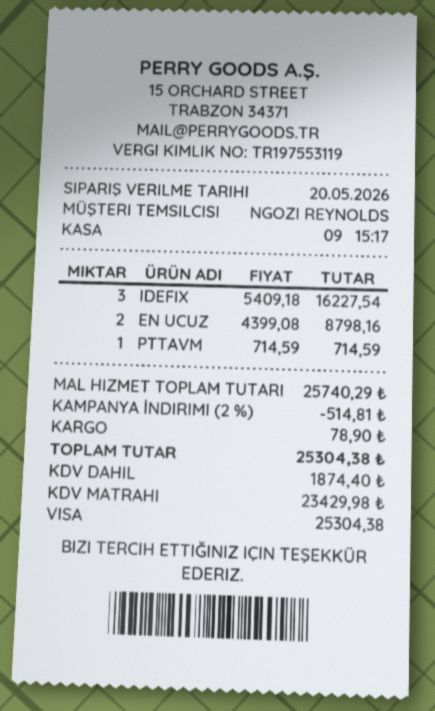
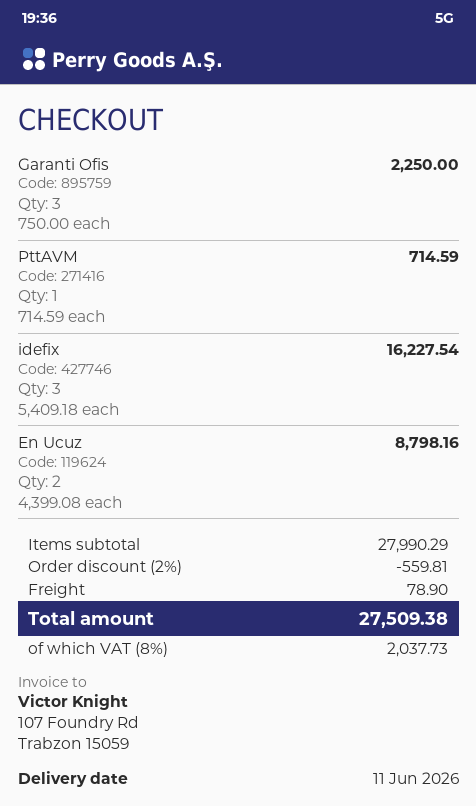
Garanti Ofis: none -> 3 x 750.00 = 2250.00
subtotal: 25740.29 -> 27990.29
discount: 2% = 514.81 -> 2% = 559.81
tax: 1874.40 -> 2037.73
total: 25304.38 -> 27509.38

